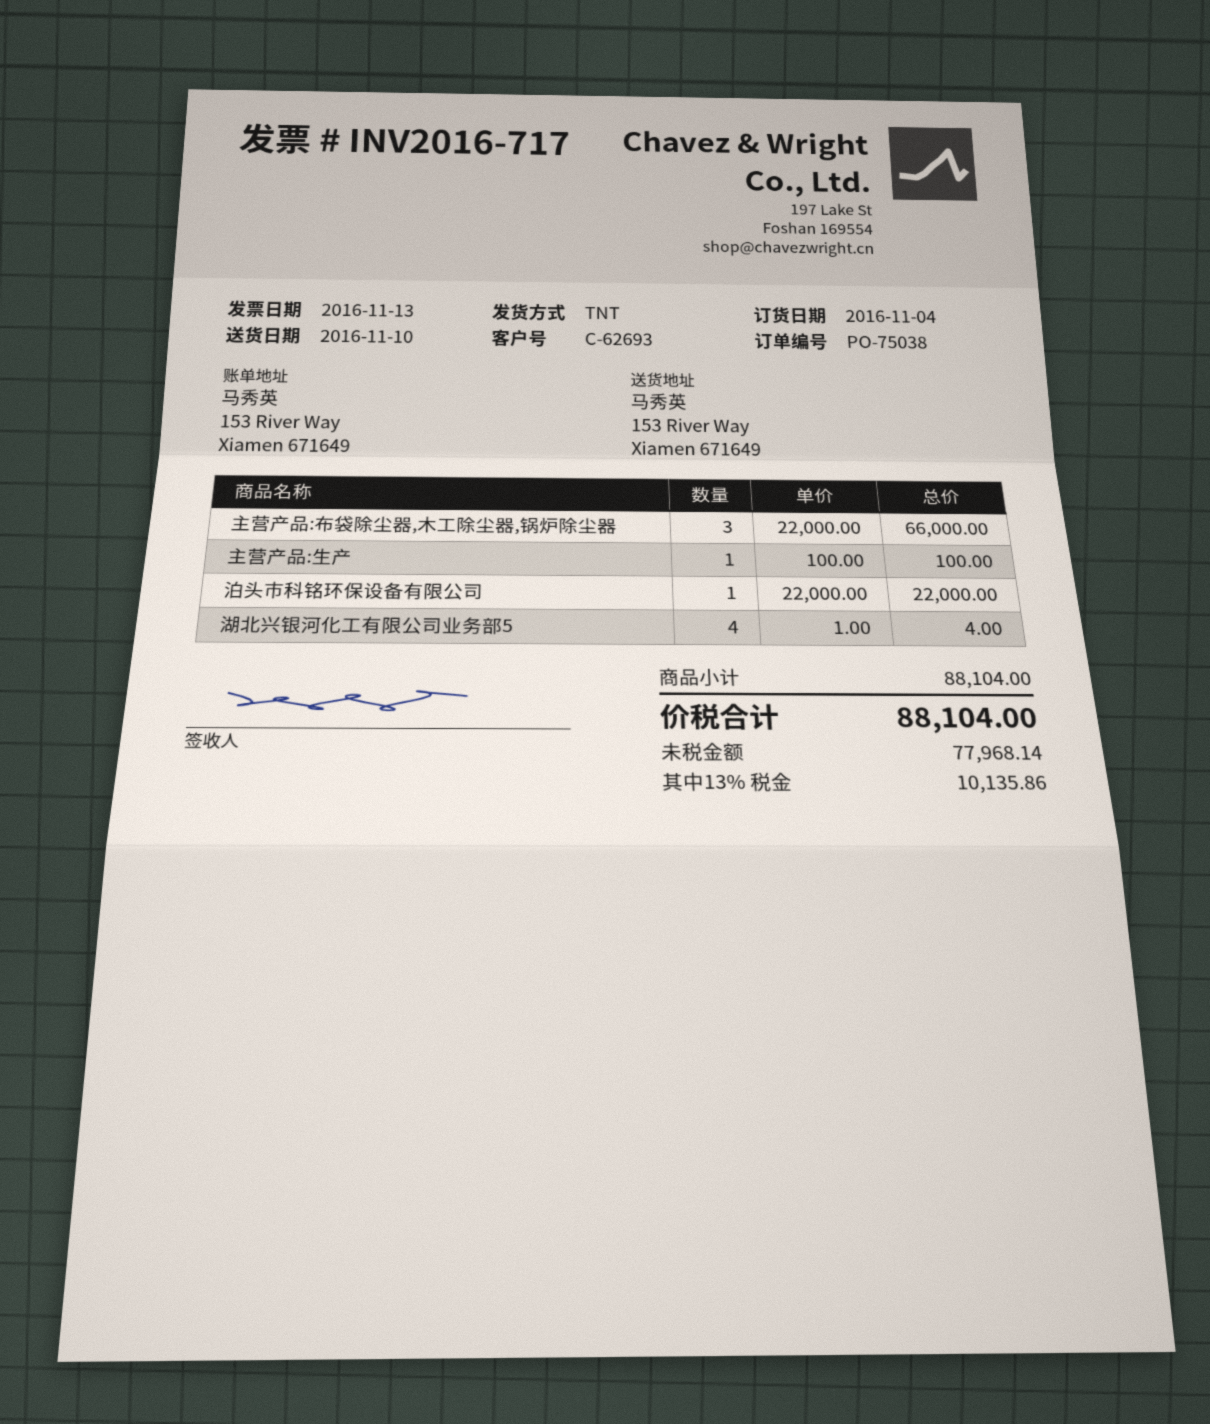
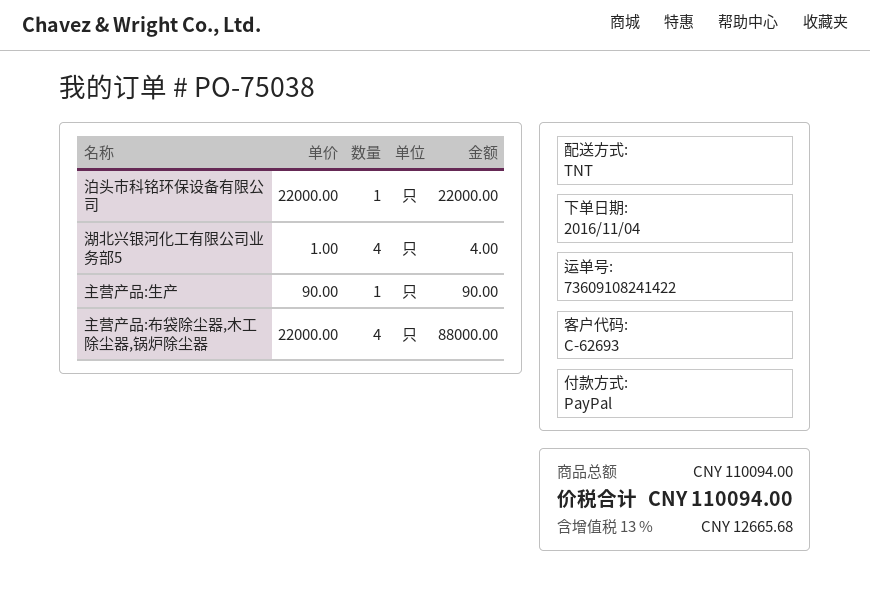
主营产品:布袋除尘器,木工除尘器,锅炉除尘器: 3 x 22000.00 = 66000.00 -> 4 x 22000.00 = 88000.00
主营产品:生产: 1 x 100.00 = 100.00 -> 1 x 90.00 = 90.00
subtotal: 88104.00 -> 110094.00
tax: 13% = 10135.86 -> 13% = 12665.68
total: 88104.00 -> 110094.00

